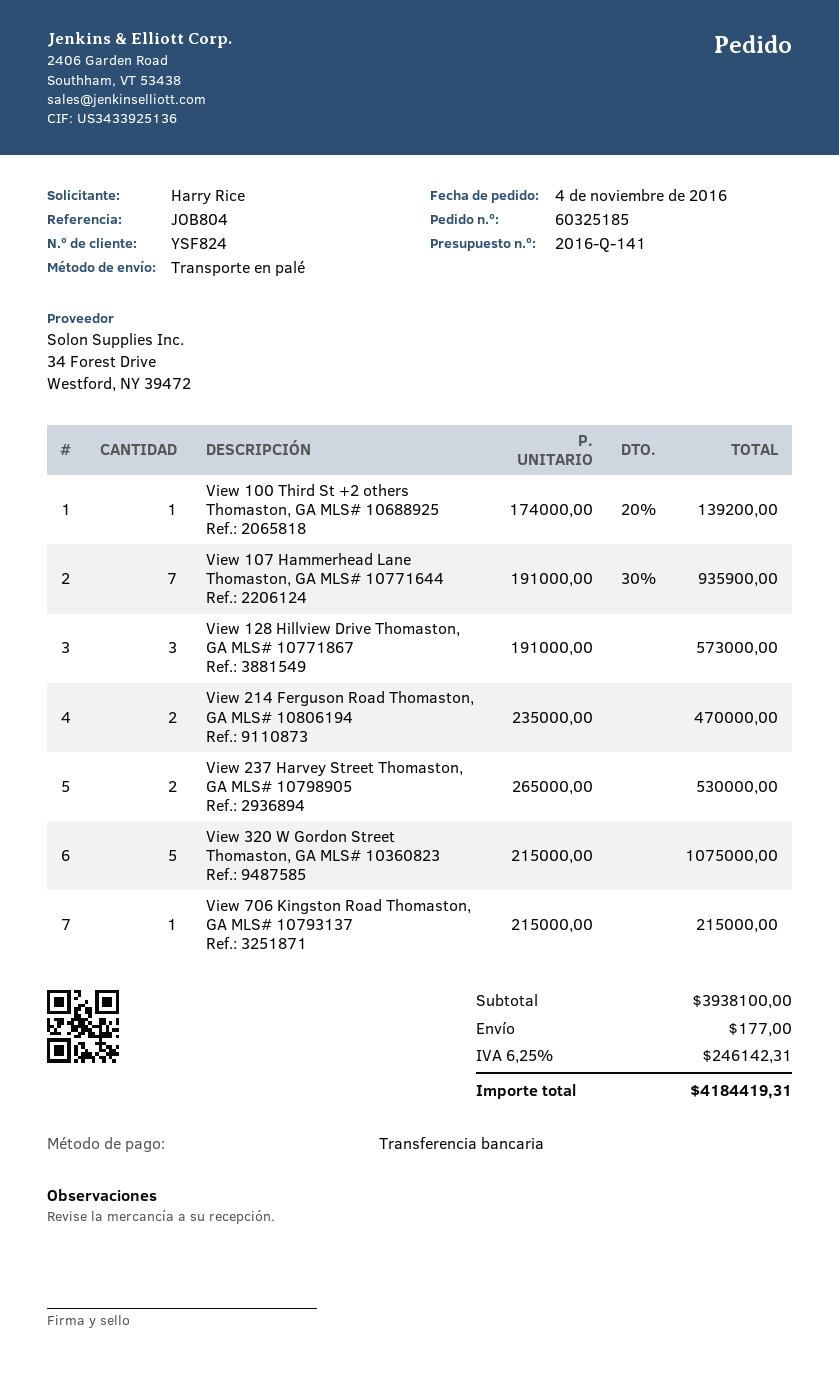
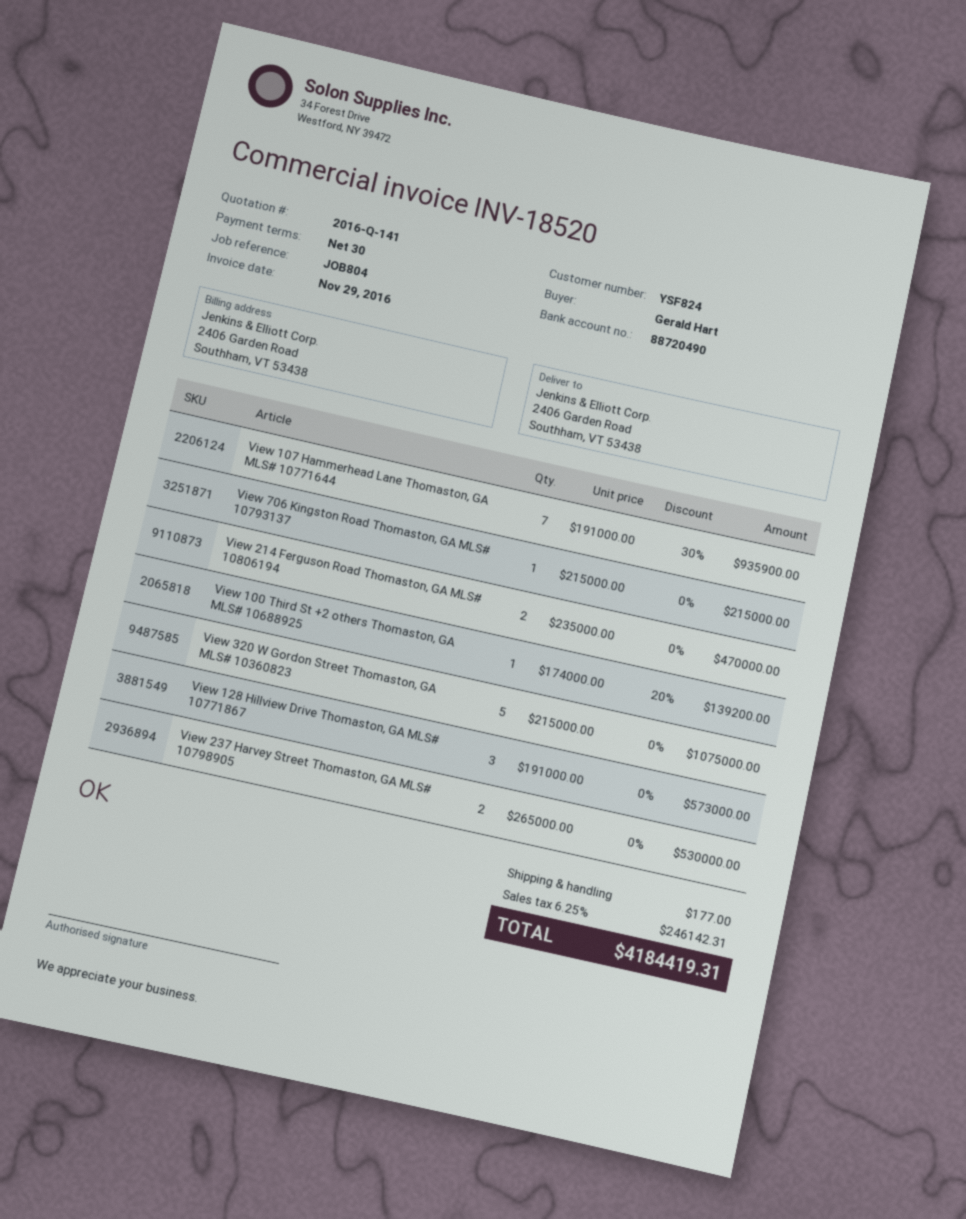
ordered by: Harry Rice -> Gerald Hart

